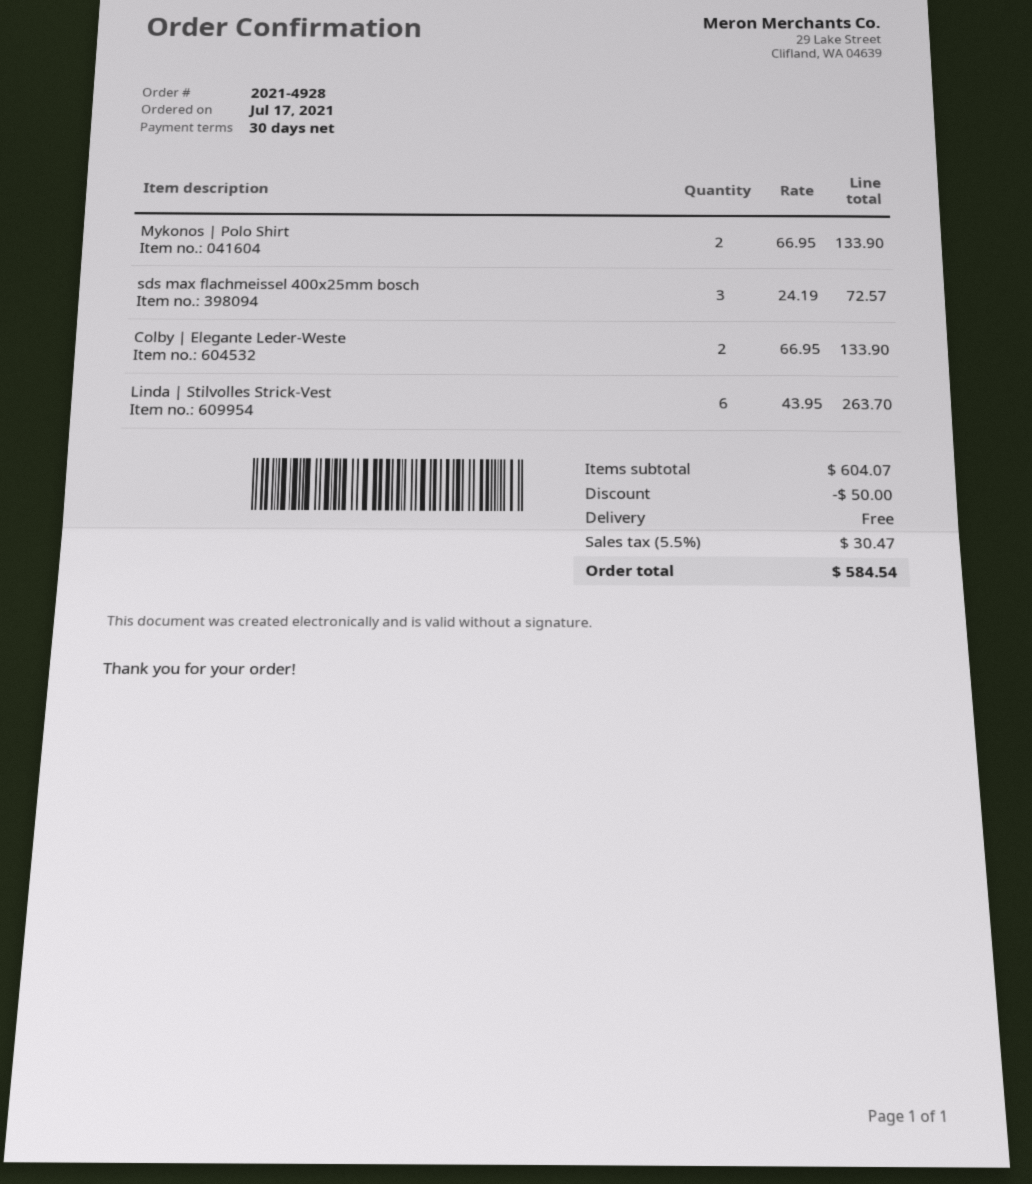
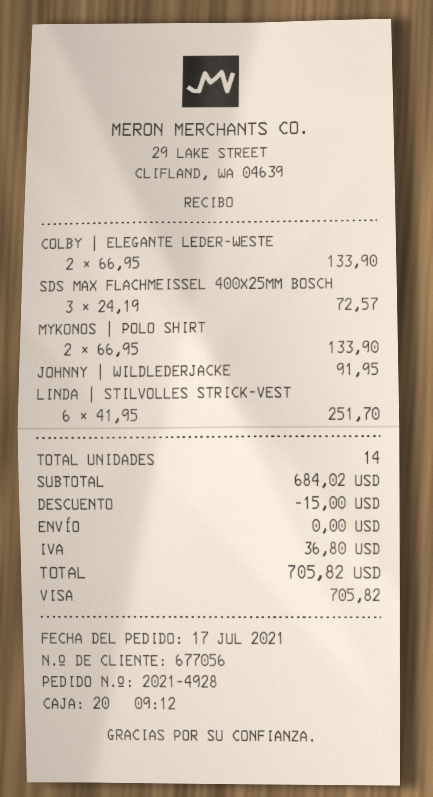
Linda | Stilvolles Strick-Vest: 6 x 43.95 = 263.70 -> 6 x 41.95 = 251.70
JOHNNY | WILDLEDERJACKE: none -> 1 x 91.95 = 91.95
subtotal: 604.07 -> 684.02
discount: 50.00 -> 15.00
tax: 30.47 -> 36.80
total: 584.54 -> 705.82

